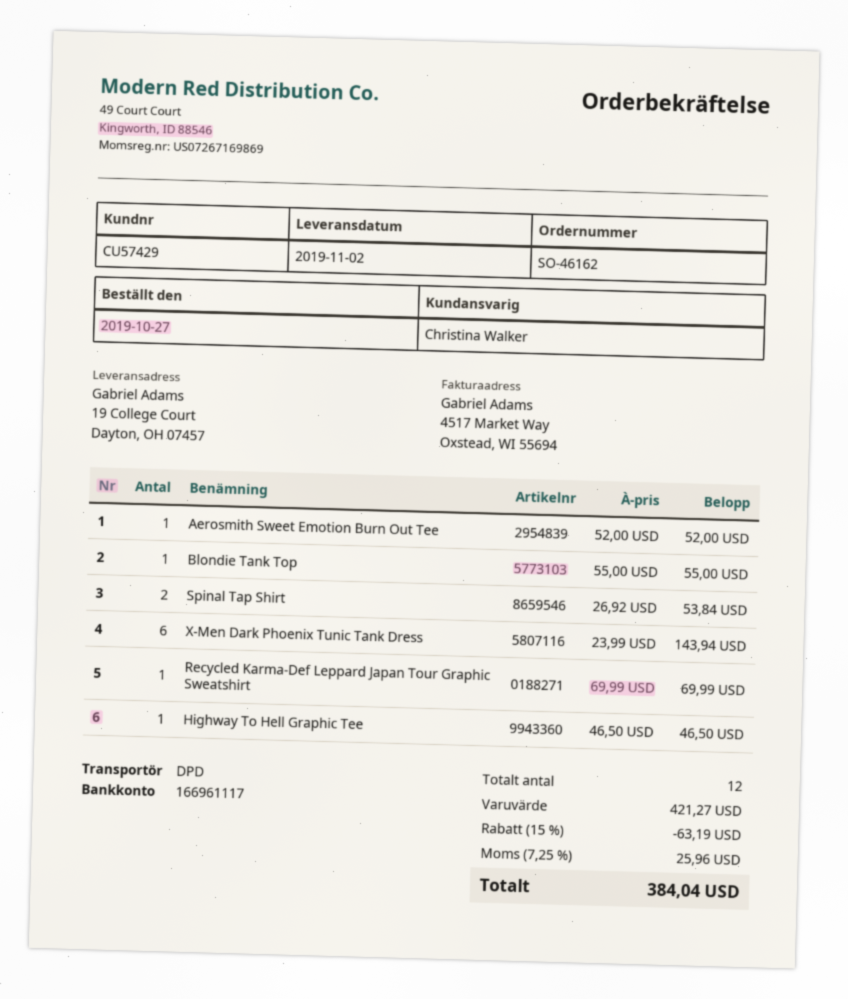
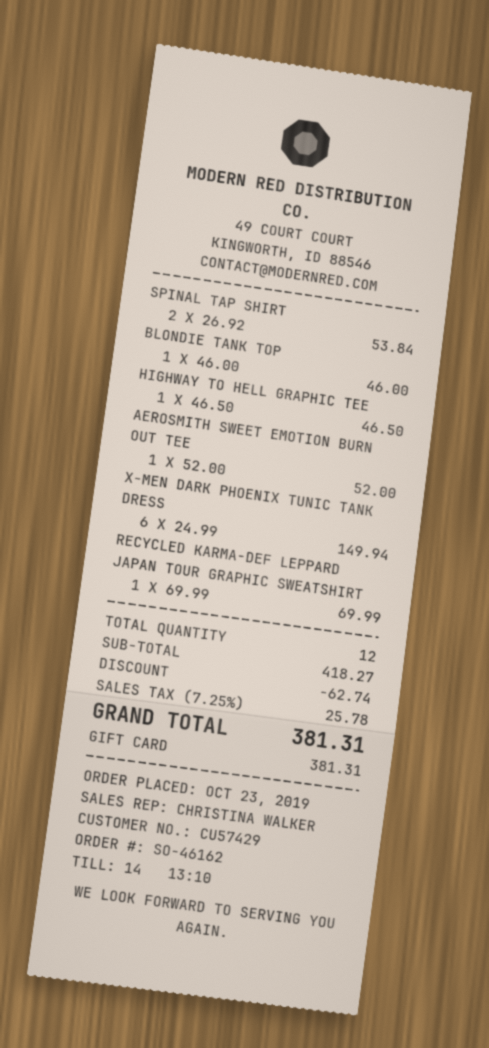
order date: 2019-10-27 -> 2019-10-23
Blondie Tank Top: 1 x 55.00 = 55.00 -> 1 x 46.00 = 46.00
X-Men Dark Phoenix Tunic Tank Dress: 6 x 23.99 = 143.94 -> 6 x 24.99 = 149.94
subtotal: 421.27 -> 418.27
discount: 63.19 -> 62.74
tax: 7.25% = 25.96 -> 7.25% = 25.78
total: 384.04 -> 381.31

